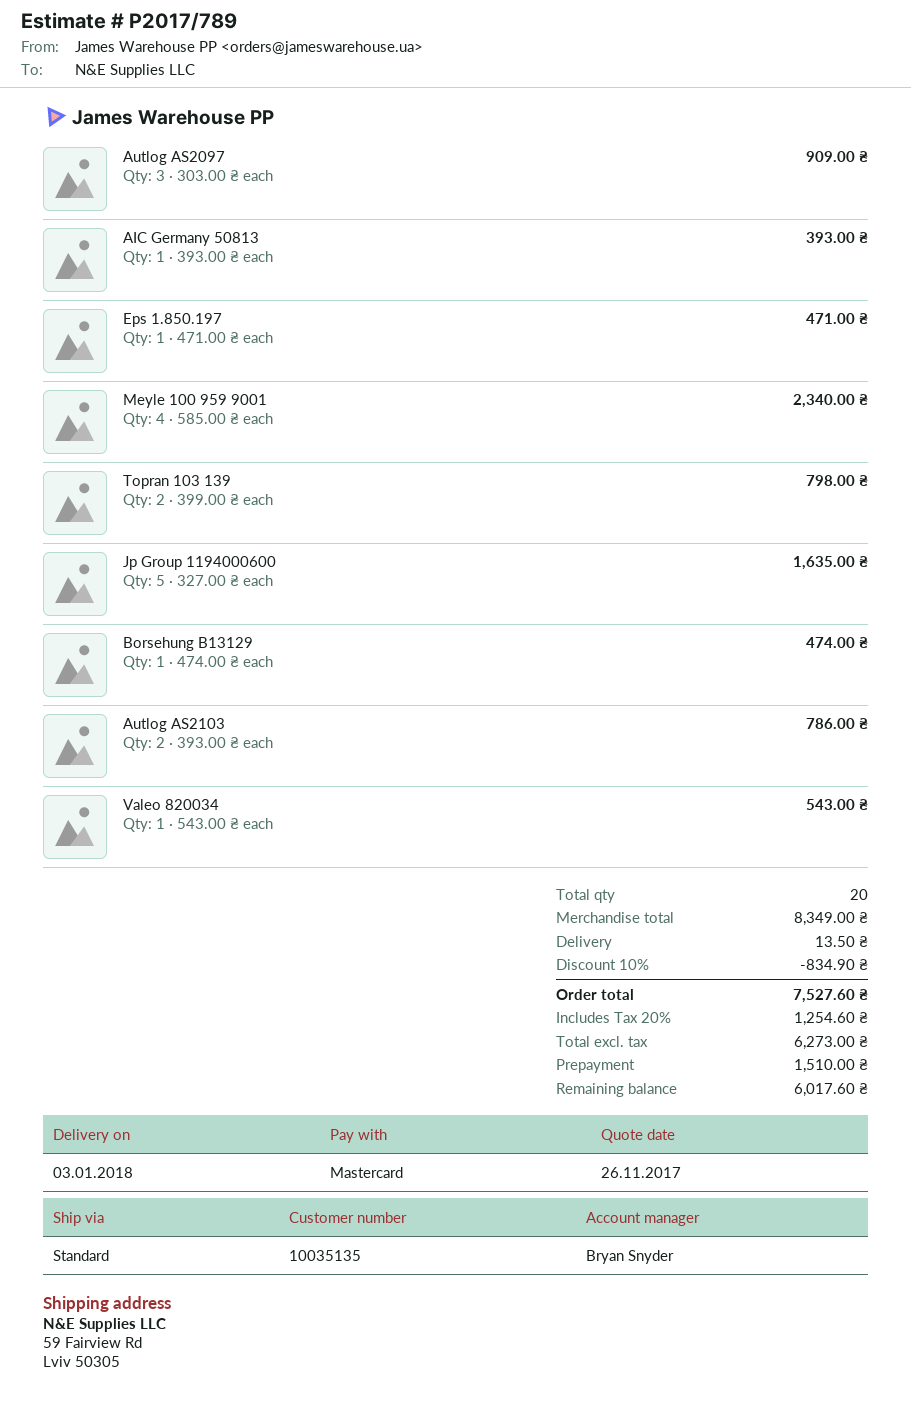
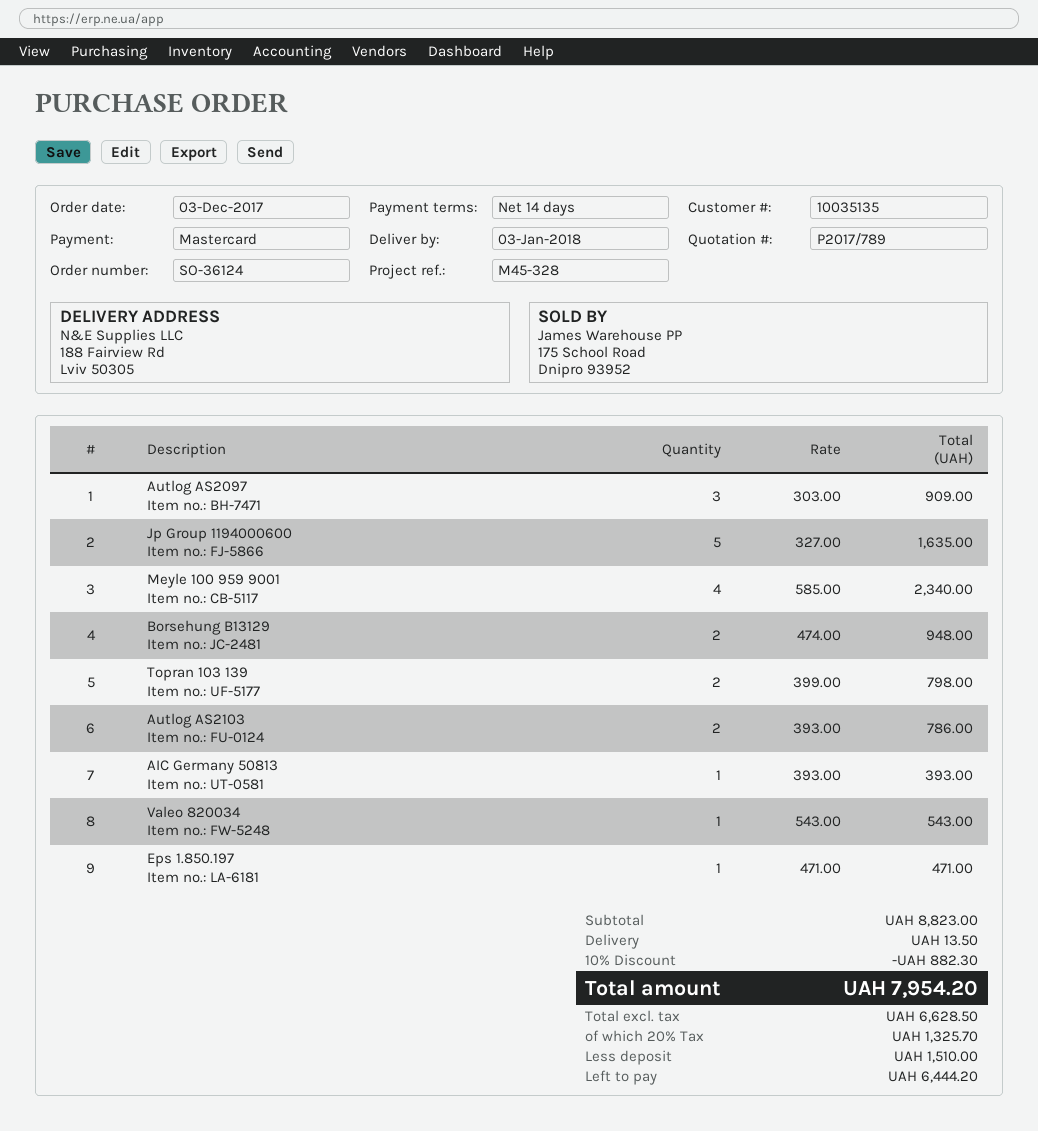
ship to: 59 Fairview Rd, Lviv 50305 -> 188 Fairview Rd, Lviv 50305
Borsehung B13129: 1 x 474.00 = 474.00 -> 2 x 474.00 = 948.00
subtotal: 8349.00 -> 8823.00
discount: 10% = 834.90 -> 10% = 882.30
net: 6273.00 -> 6628.50
tax: 20% = 1254.60 -> 20% = 1325.70
total: 7527.60 -> 7954.20
balance: 6017.60 -> 6444.20

